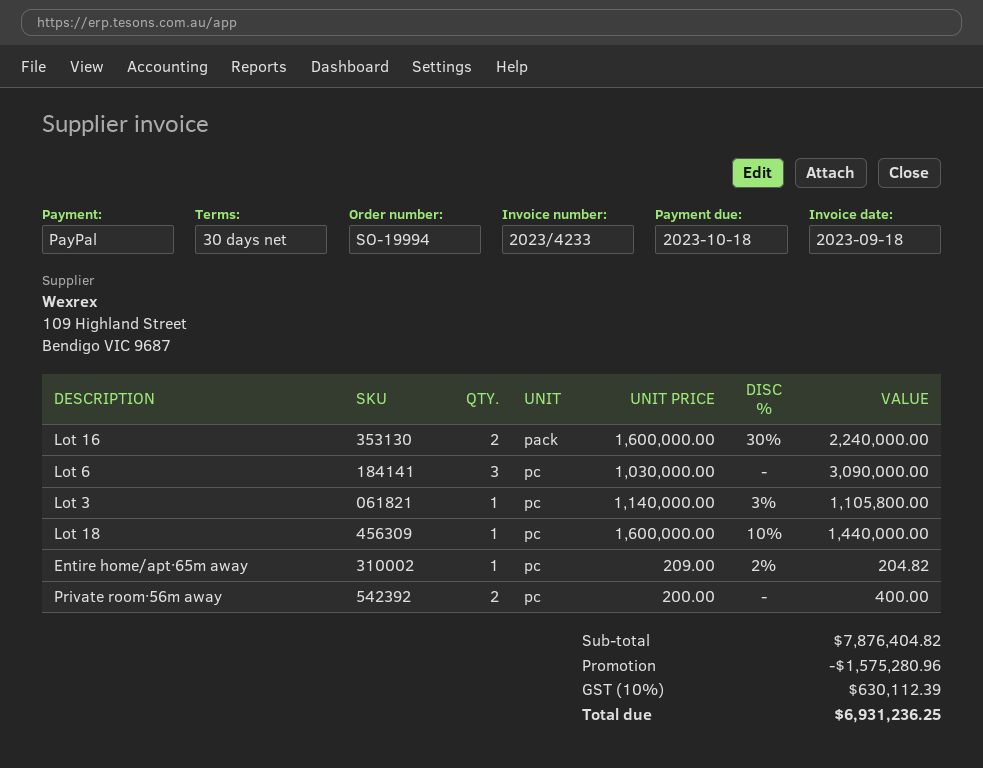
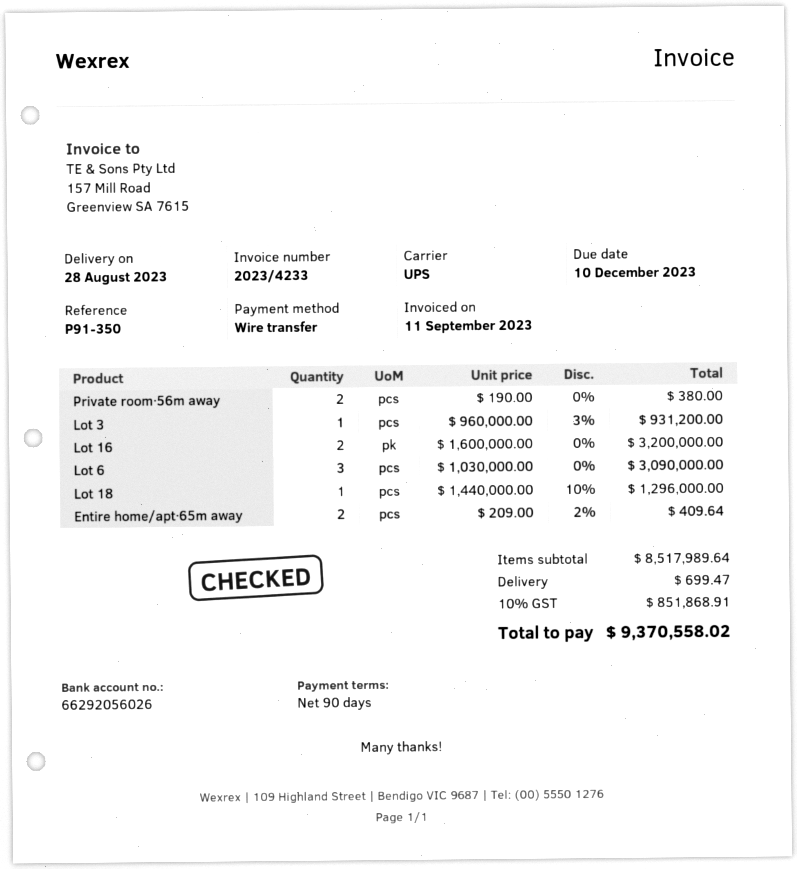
invoice date: 2023-09-18 -> 2023-09-11
payment terms: 30 days -> 90 days
due date: 2023-10-18 -> 2023-12-10
payment method: PayPal -> bank transfer
Lot 16: 2 x 1600000.00 - 30% = 2240000.00 -> 2 x 1600000.00 = 3200000.00
Lot 3: 1 x 1140000.00 - 3% = 1105800.00 -> 1 x 960000.00 - 3% = 931200.00
Lot 18: 1 x 1600000.00 - 10% = 1440000.00 -> 1 x 1440000.00 - 10% = 1296000.00
Entire home/apt·65m away: 1 x 209.00 - 2% = 204.82 -> 2 x 209.00 - 2% = 409.64
Private room·56m away: 2 x 200.00 = 400.00 -> 2 x 190.00 = 380.00
subtotal: 7876404.82 -> 8517989.64
discount: 1575280.96 -> none
shipping: none -> 699.47
tax: 10% = 630112.39 -> 10% = 851868.91
total: 6931236.25 -> 9370558.02

